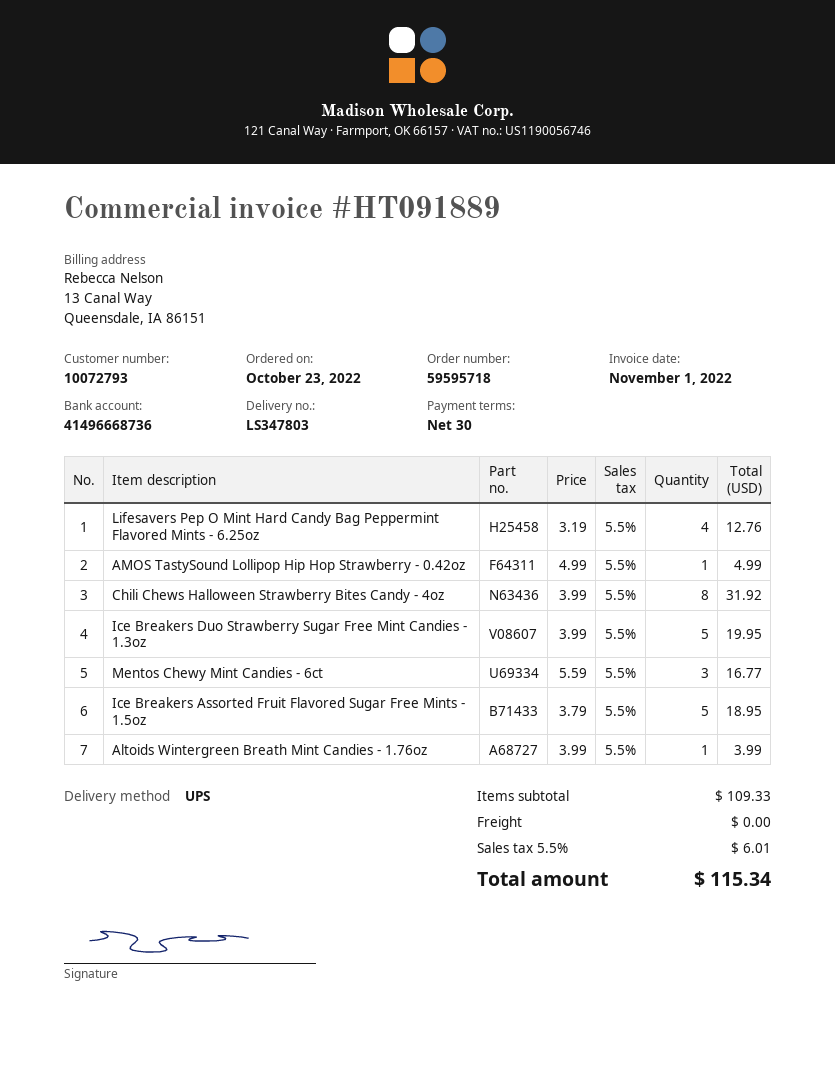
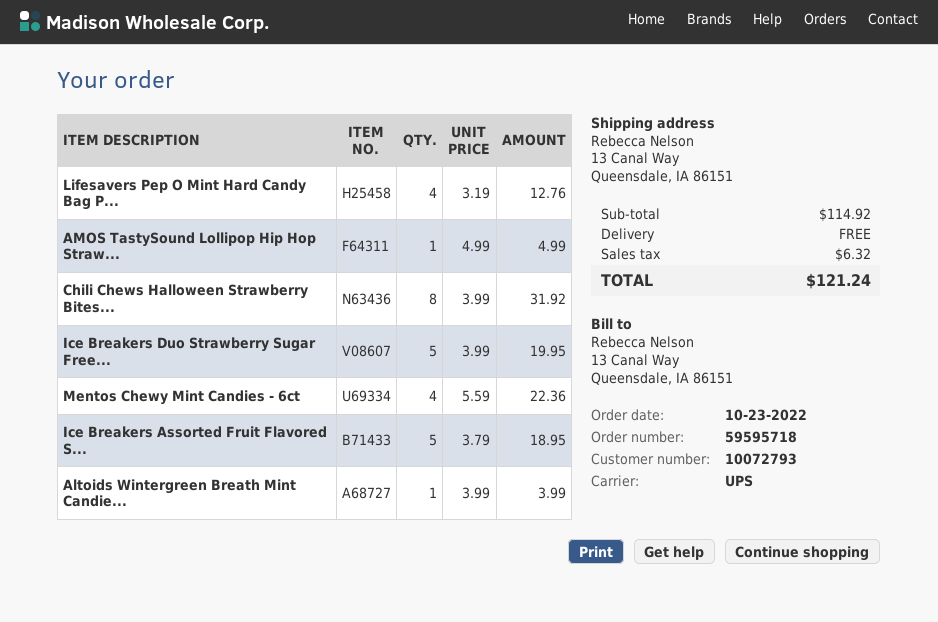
Mentos Chewy Mint Candies - 6ct: 3 x 5.59 = 16.77 -> 4 x 5.59 = 22.36
subtotal: 109.33 -> 114.92
tax: 6.01 -> 6.32
total: 115.34 -> 121.24

